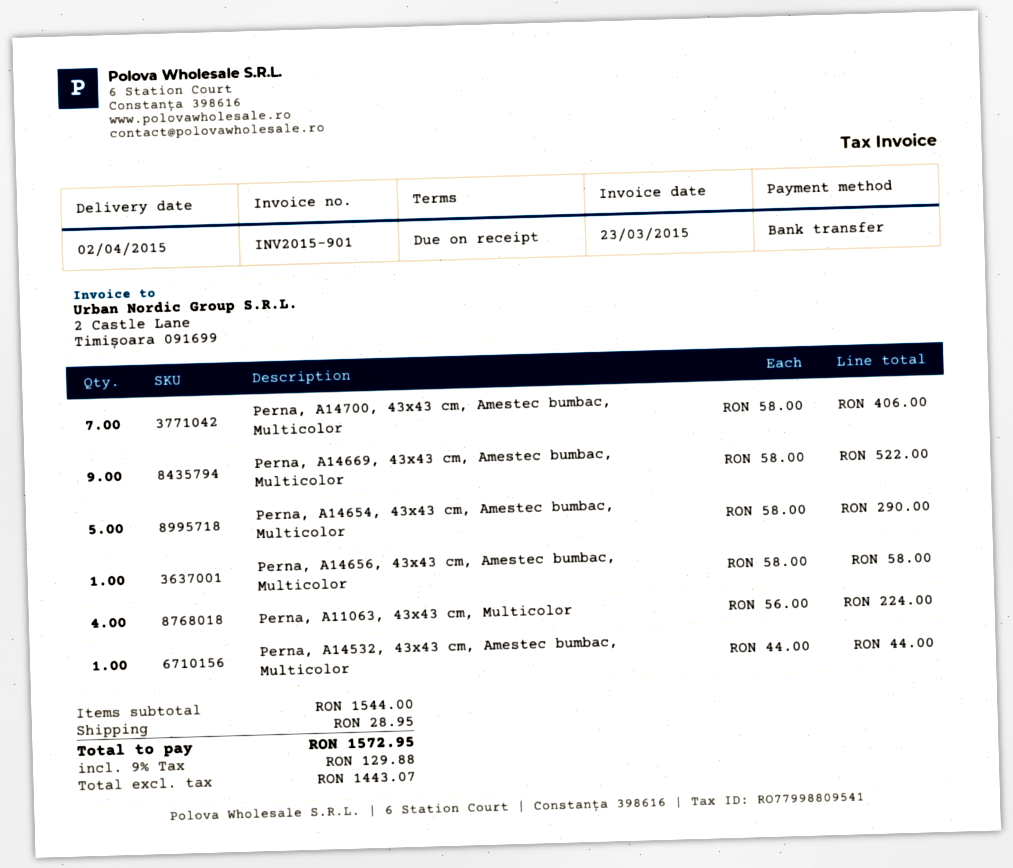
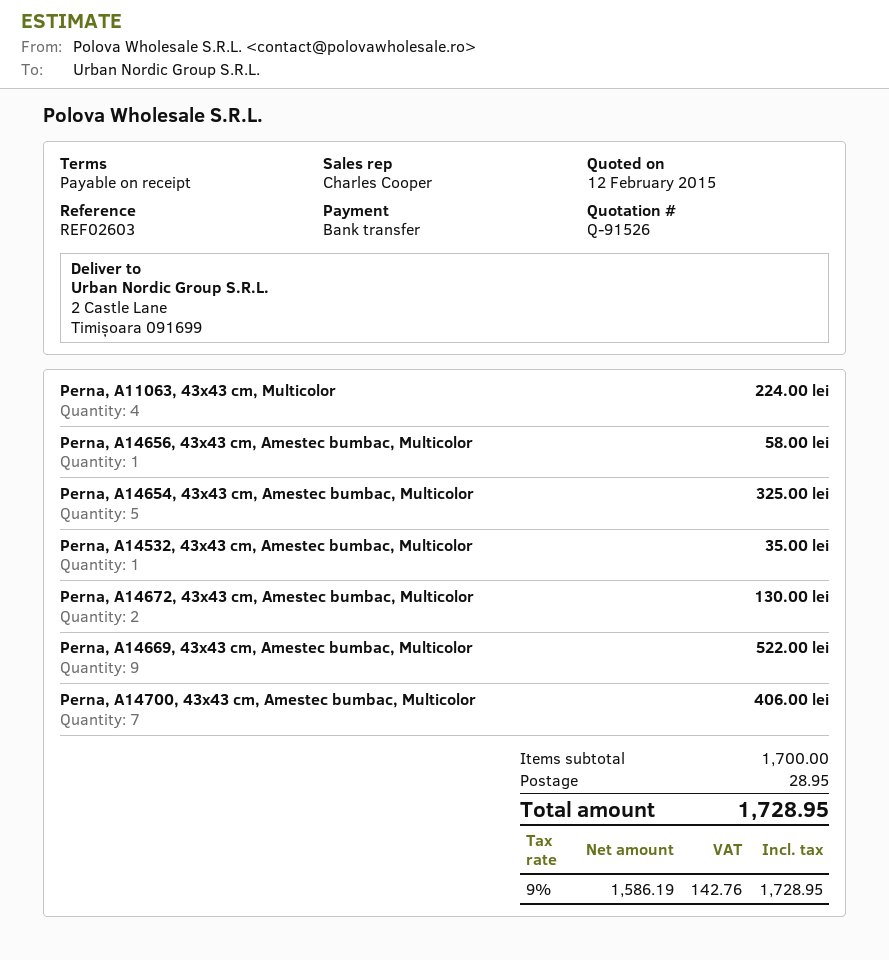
Perna, A14654, 43x43 cm, Amestec bumbac, Multicolor: 5 for 290.00 -> 5 for 325.00
Perna, A14532, 43x43 cm, Amestec bumbac, Multicolor: 1 for 44.00 -> 1 for 35.00
Perna, A14672, 43x43 cm, Amestec bumbac, Multicolor: none -> 2 for 130.00
subtotal: 1544.00 -> 1700.00
net: 1443.07 -> 1586.19
tax: 9% = 129.88 -> 9% = 142.76
total: 1572.95 -> 1728.95

